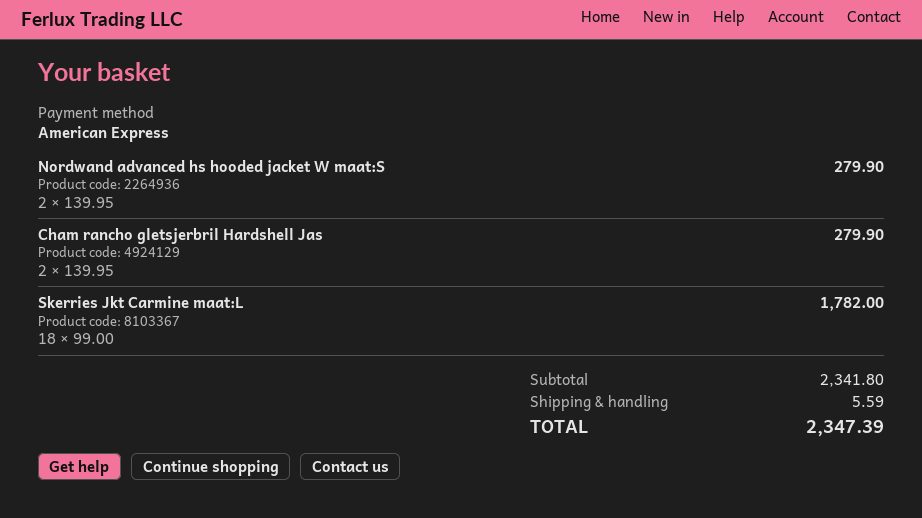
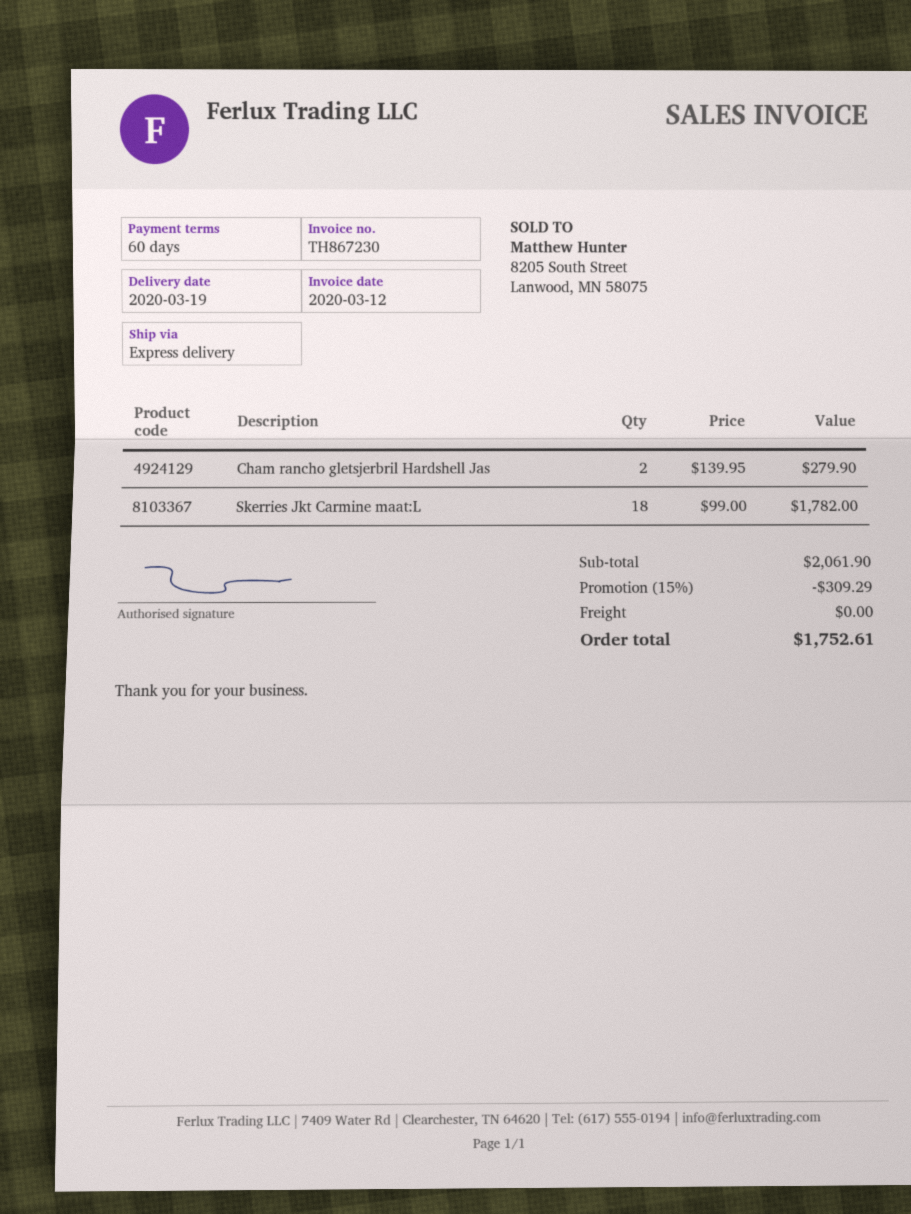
Nordwand advanced hs hooded jacket W maat:S: 2 x 139.95 = 279.90 -> none
subtotal: 2341.80 -> 2061.90
discount: none -> 15% = 309.29
shipping: 5.59 -> 0.00
total: 2347.39 -> 1752.61

